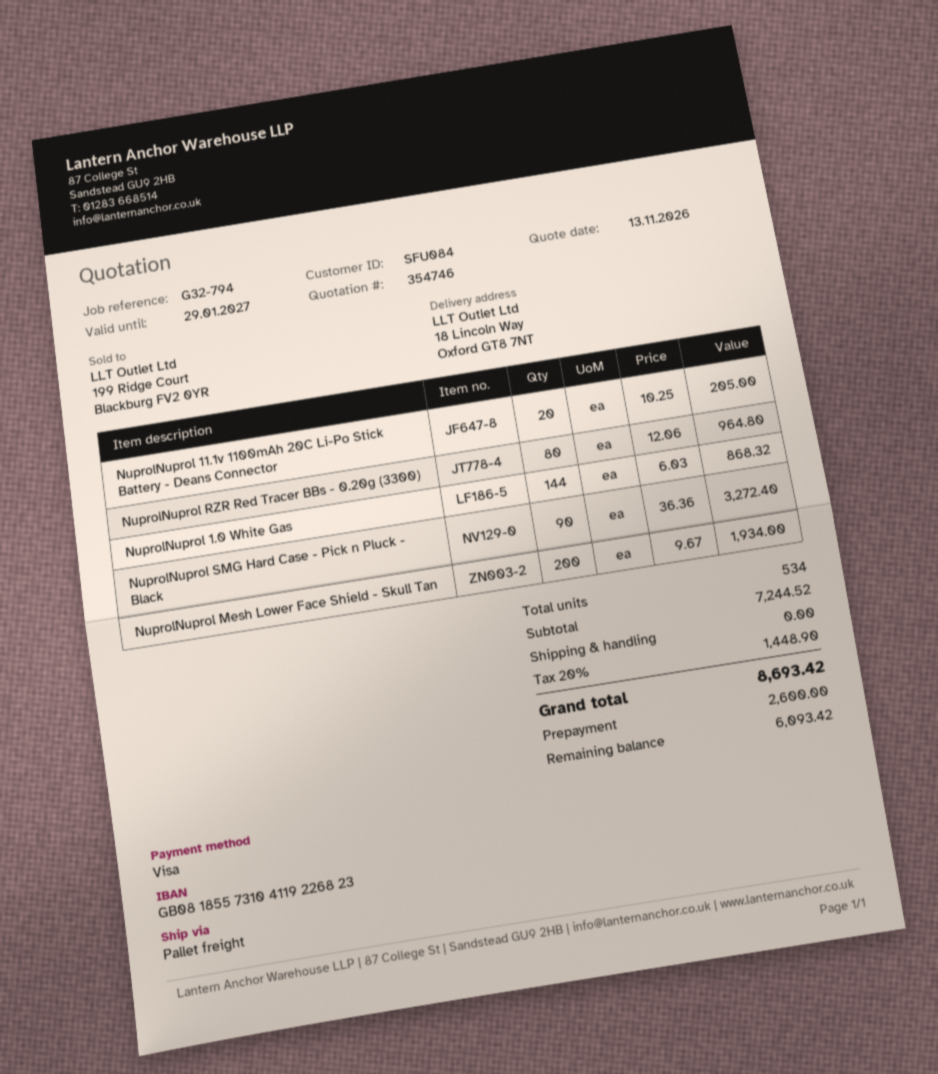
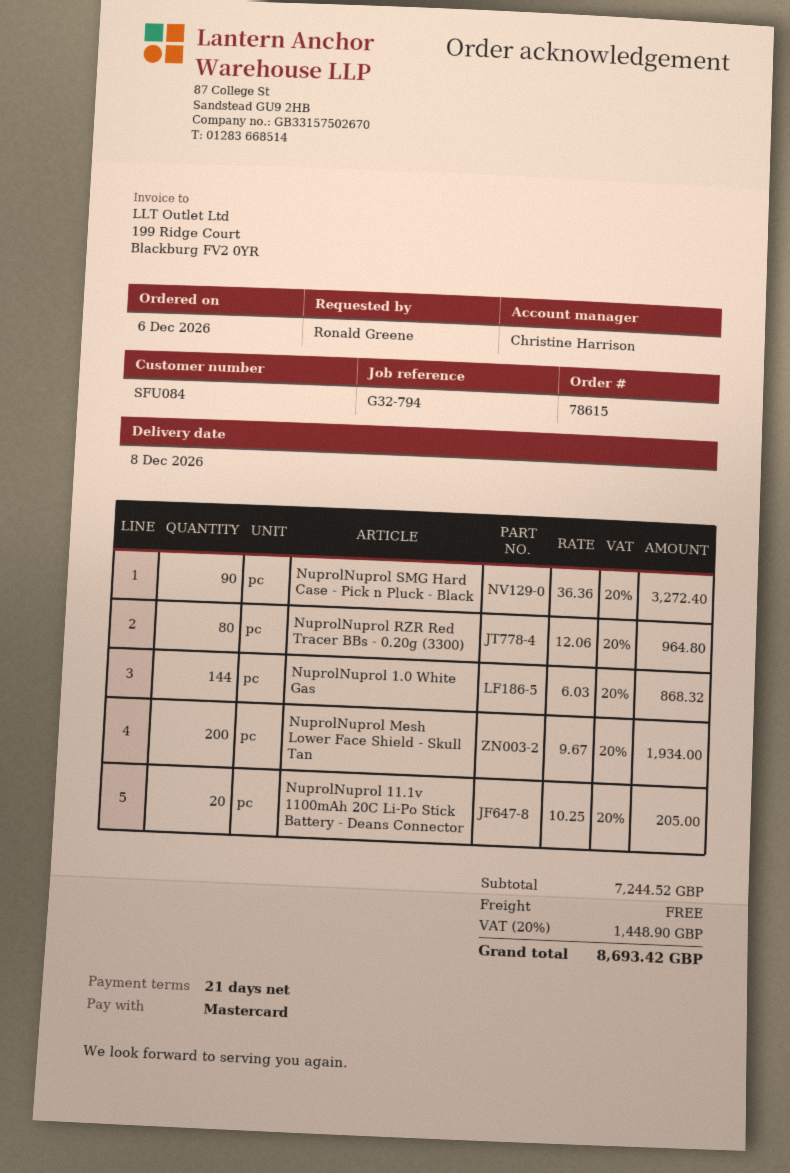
payment method: Visa -> Mastercard

